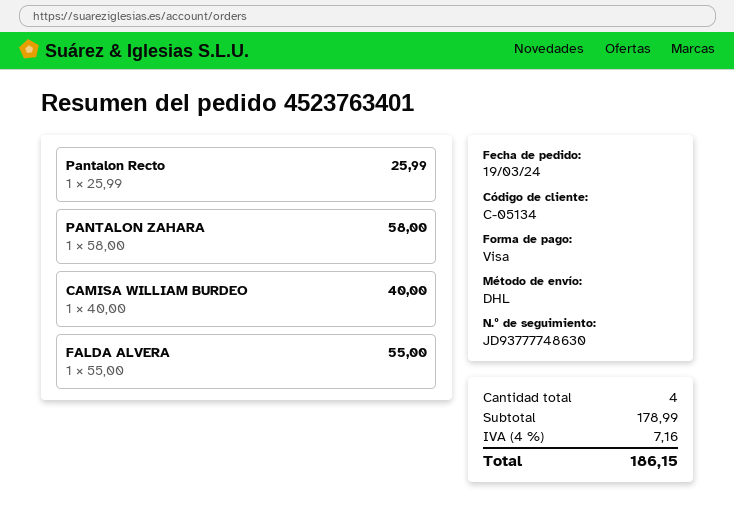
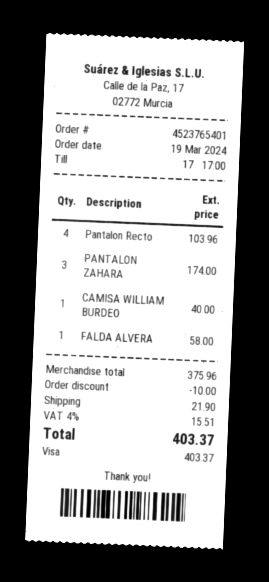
order number: 4523763401 -> 4523765401
Pantalon Recto: 1 for 25.99 -> 4 for 103.96
PANTALON ZAHARA: 1 for 58.00 -> 3 for 174.00
FALDA ALVERA: 1 for 55.00 -> 1 for 58.00
subtotal: 178.99 -> 375.96
discount: none -> 10.00
shipping: none -> 21.90
tax: 4% = 7.16 -> 4% = 15.51
total: 186.15 -> 403.37

